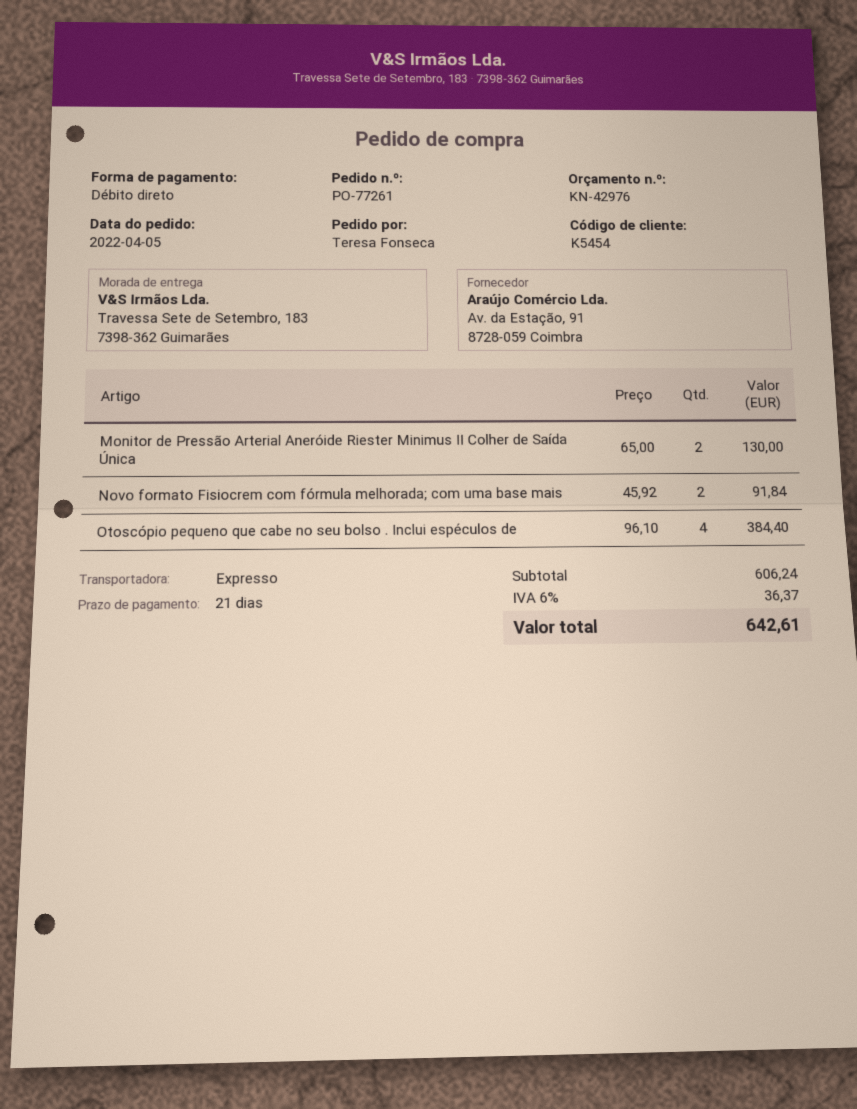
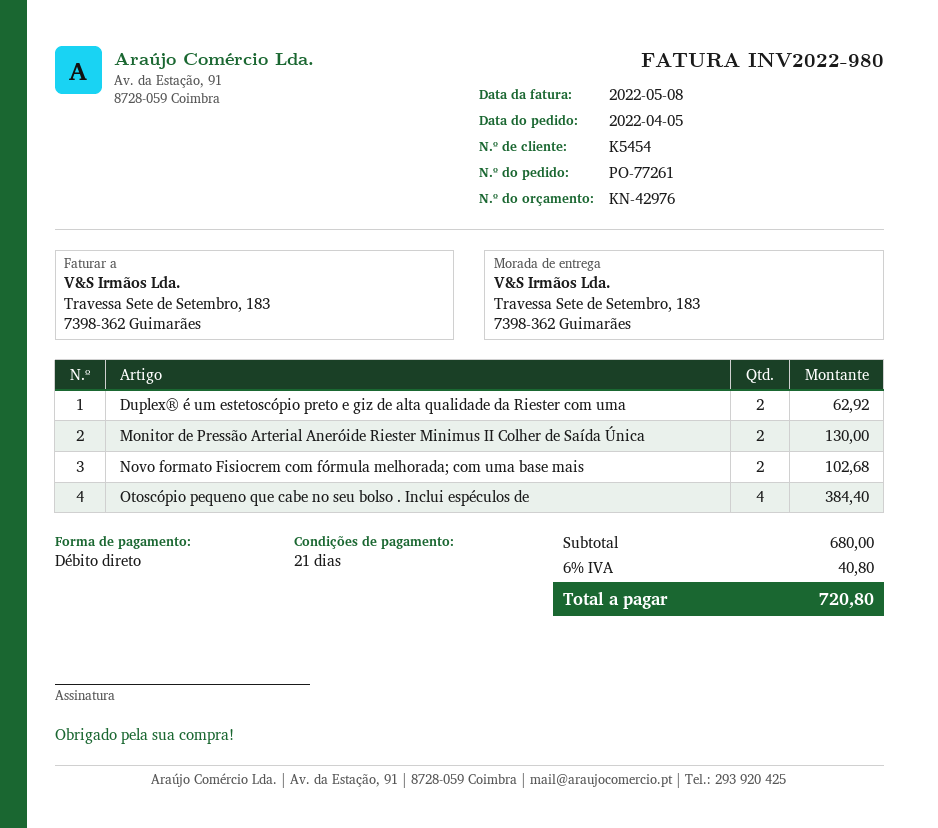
Novo formato Fisiocrem com fórmula melhorada; com uma base mais: 2 for 91.84 -> 2 for 102.68
Duplex® é um estetoscópio preto e giz de alta qualidade da Riester com uma: none -> 2 for 62.92
subtotal: 606.24 -> 680.00
tax: 6% = 36.37 -> 6% = 40.80
total: 642.61 -> 720.80

